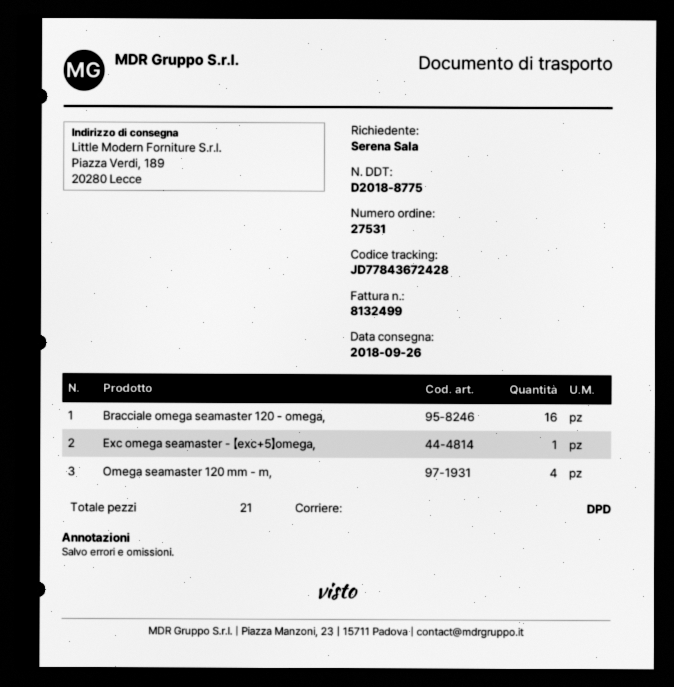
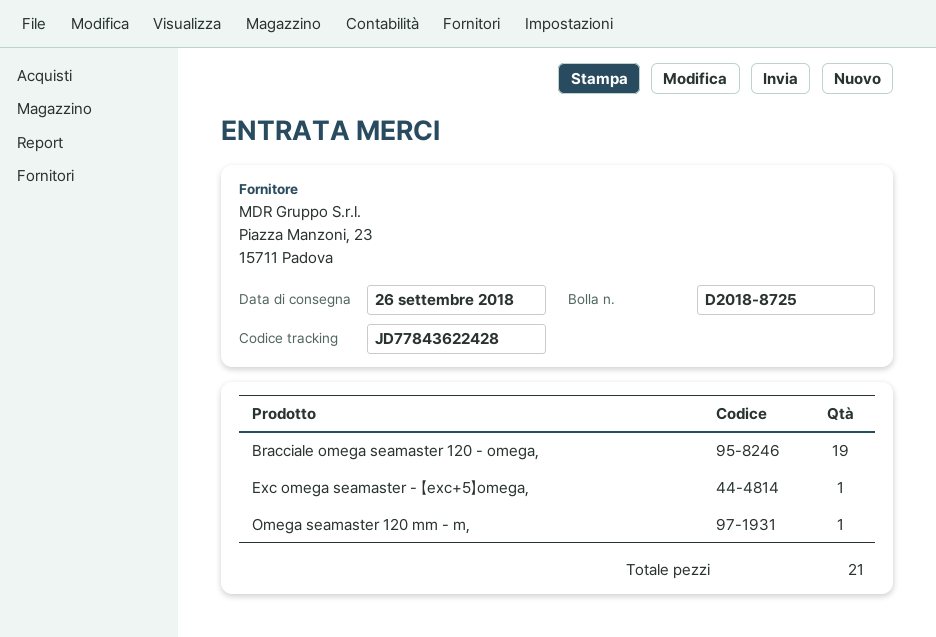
delivery note number: D2018-8775 -> D2018-8725
tracking number: JD77843672428 -> JD77843622428
Bracciale omega seamaster 120 - omega,: 16 -> 19
Omega seamaster 120 mm - m,: 4 -> 1

